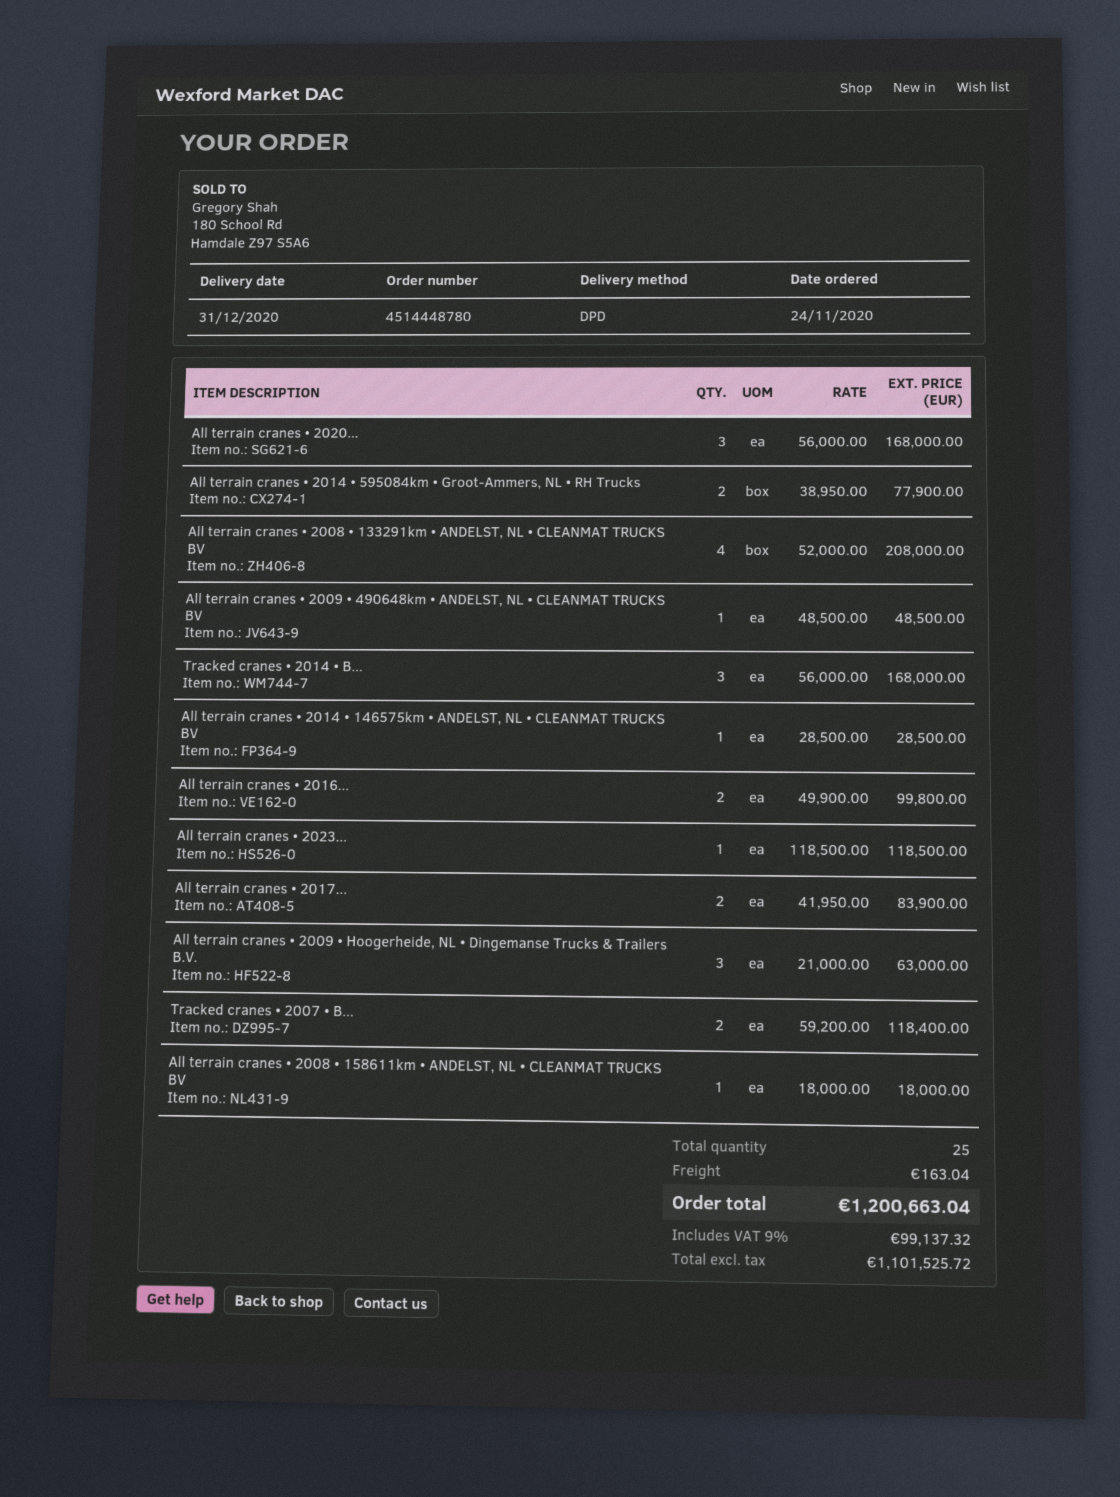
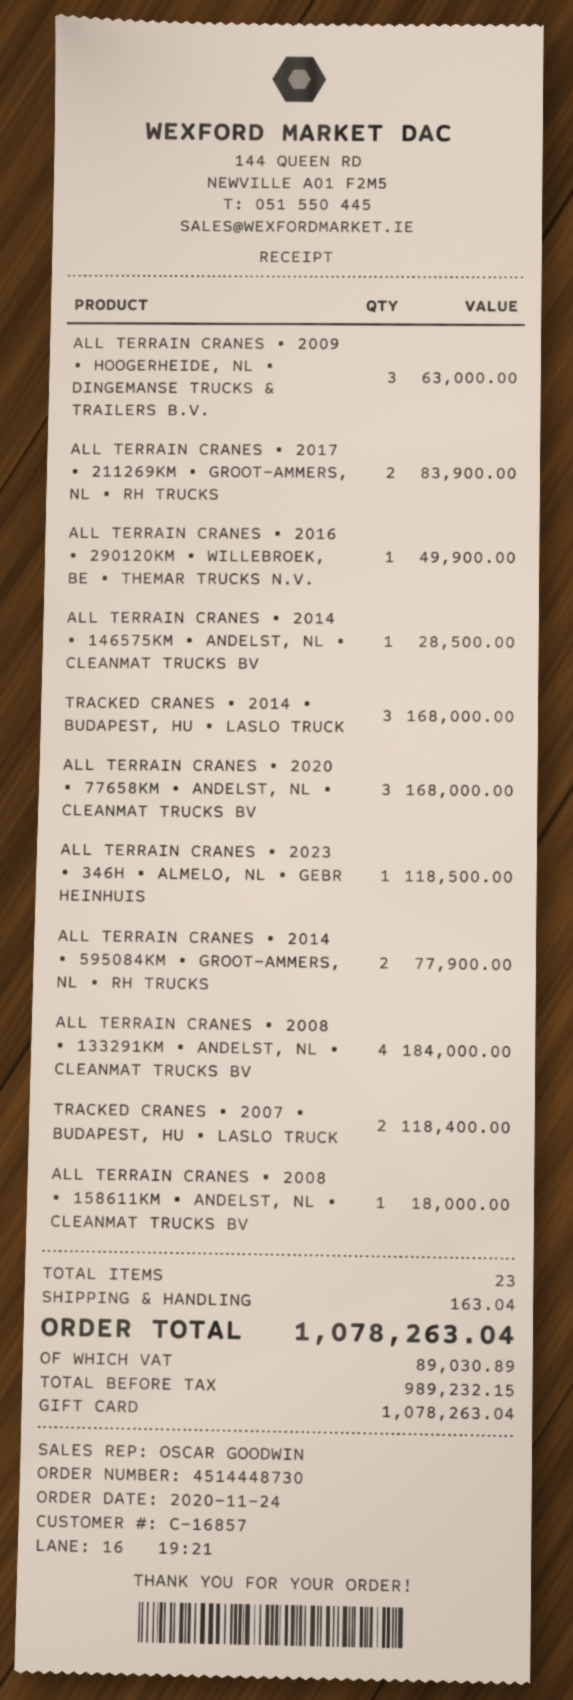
order number: 4514448780 -> 4514448730
All terrain cranes • 2008 • 133291km • ANDELST, NL • CLEANMAT TRUCKS BV: 4 for 208000.00 -> 4 for 184000.00
All terrain cranes • 2009 • 490648km • ANDELST, NL • CLEANMAT TRUCKS BV: 1 for 48500.00 -> none
All terrain cranes • 2016...: 2 for 99800.00 -> 1 for 49900.00
total quantity: 25 -> 23
net: 1101525.72 -> 989232.15
tax: 99137.32 -> 89030.89
total: 1200663.04 -> 1078263.04

